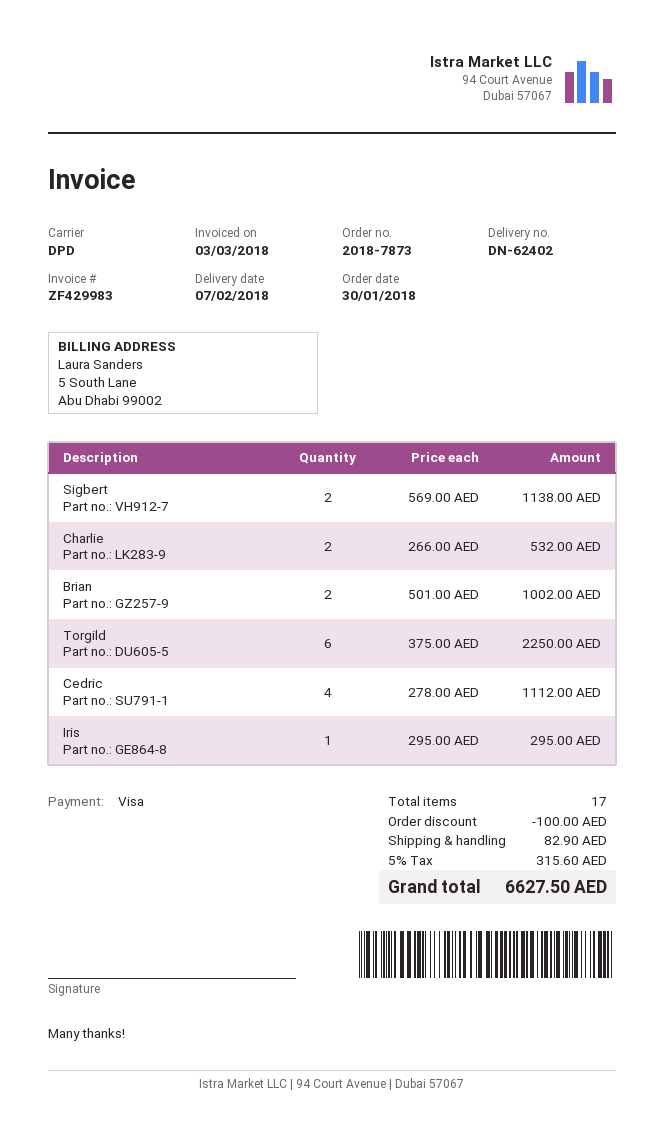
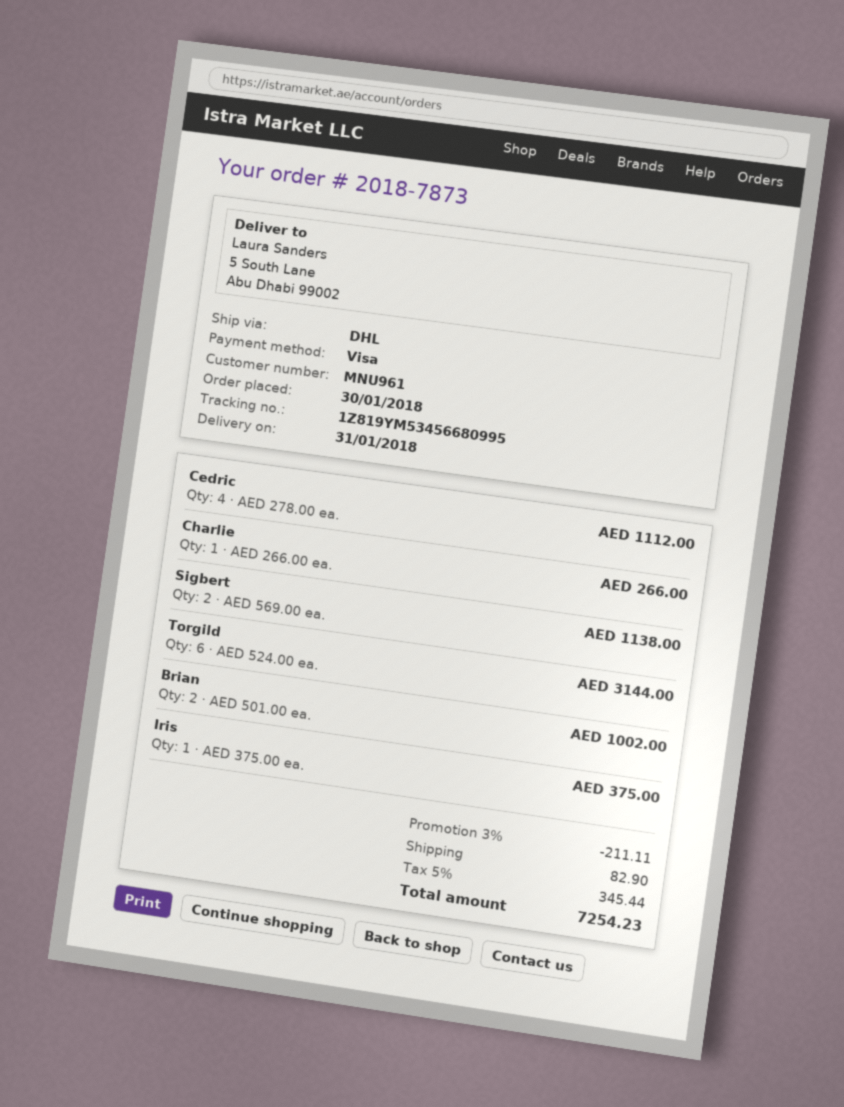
delivery date: 2018-02-07 -> 2018-01-31
shipping method: DPD -> DHL
Charlie: 2 x 266.00 = 532.00 -> 1 x 266.00 = 266.00
Torgild: 6 x 375.00 = 2250.00 -> 6 x 524.00 = 3144.00
Iris: 1 x 295.00 = 295.00 -> 1 x 375.00 = 375.00
discount: 100.00 -> 211.11
tax: 5% = 315.60 -> 5% = 345.44
total: 6627.50 -> 7254.23

